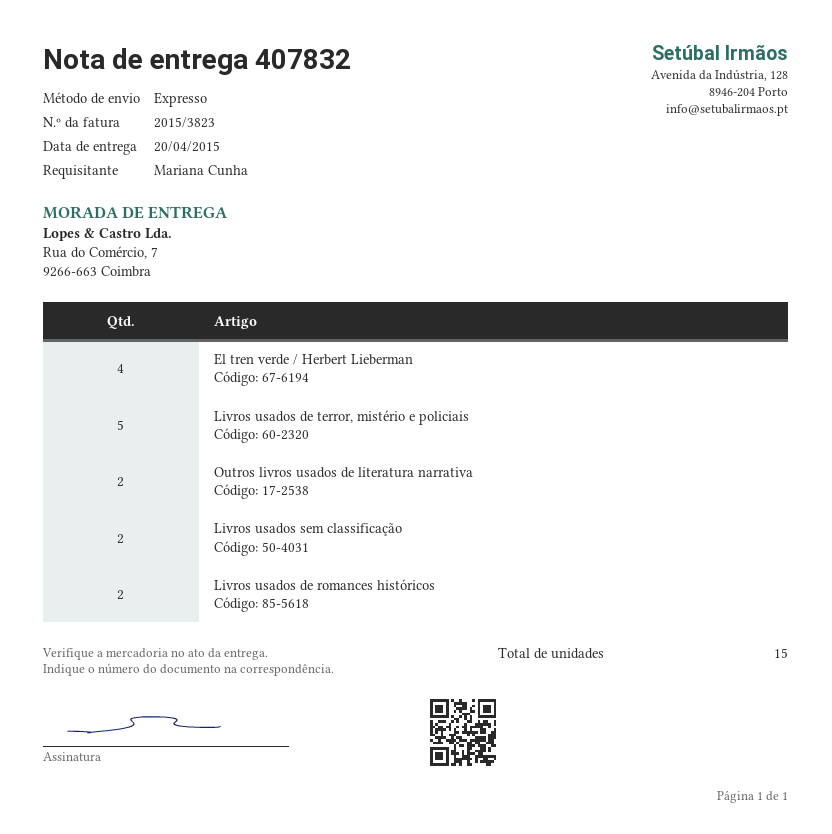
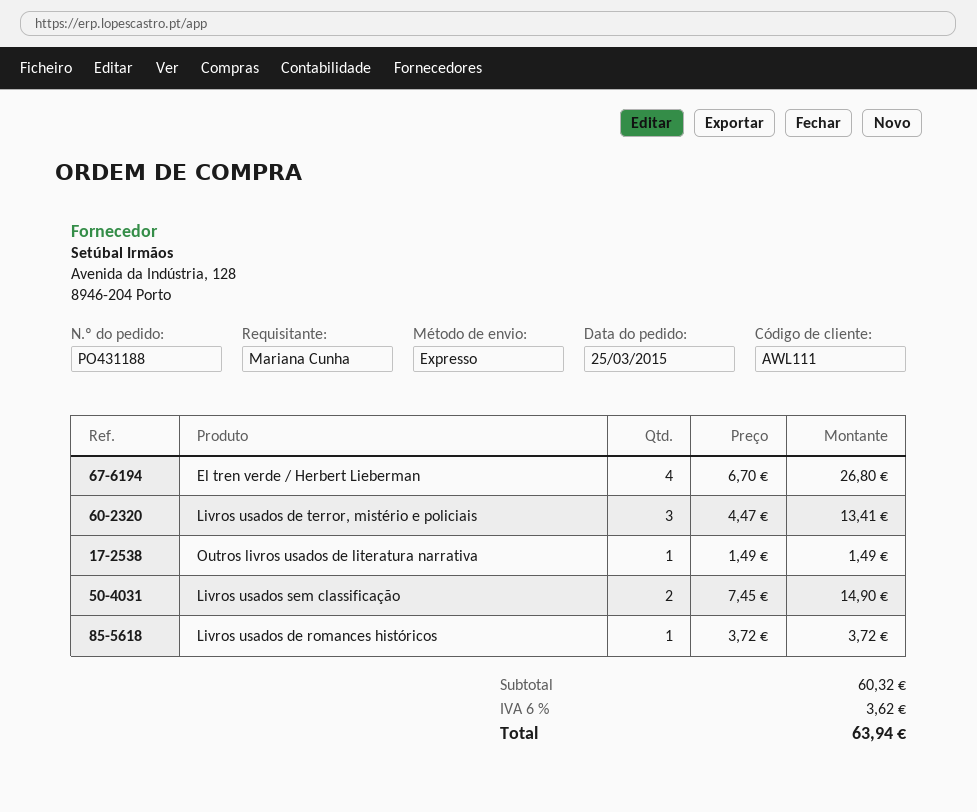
Livros usados de terror, mistério e policiais: 5 -> 3
Outros livros usados de literatura narrativa: 2 -> 1
Livros usados de romances históricos: 2 -> 1

